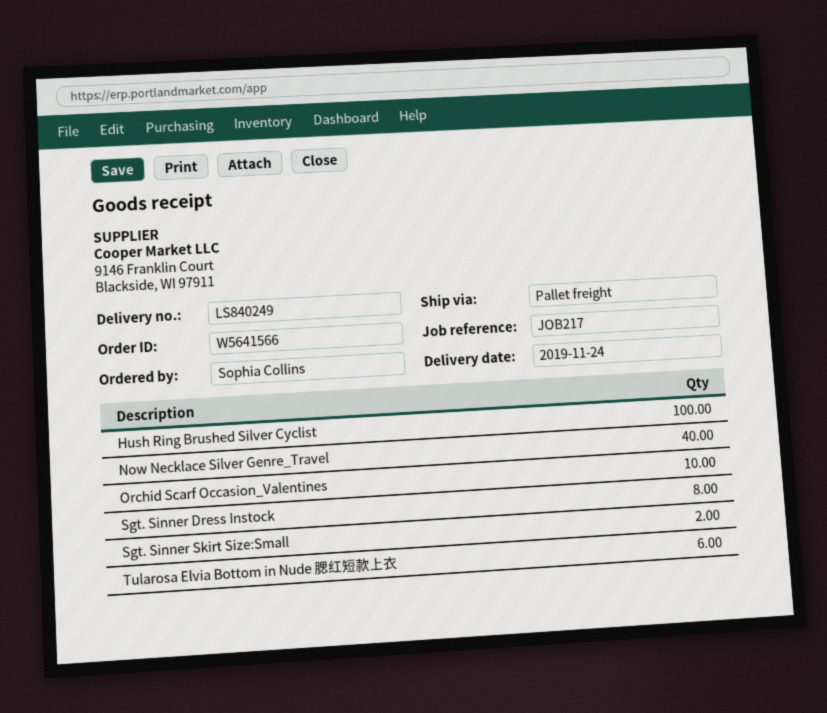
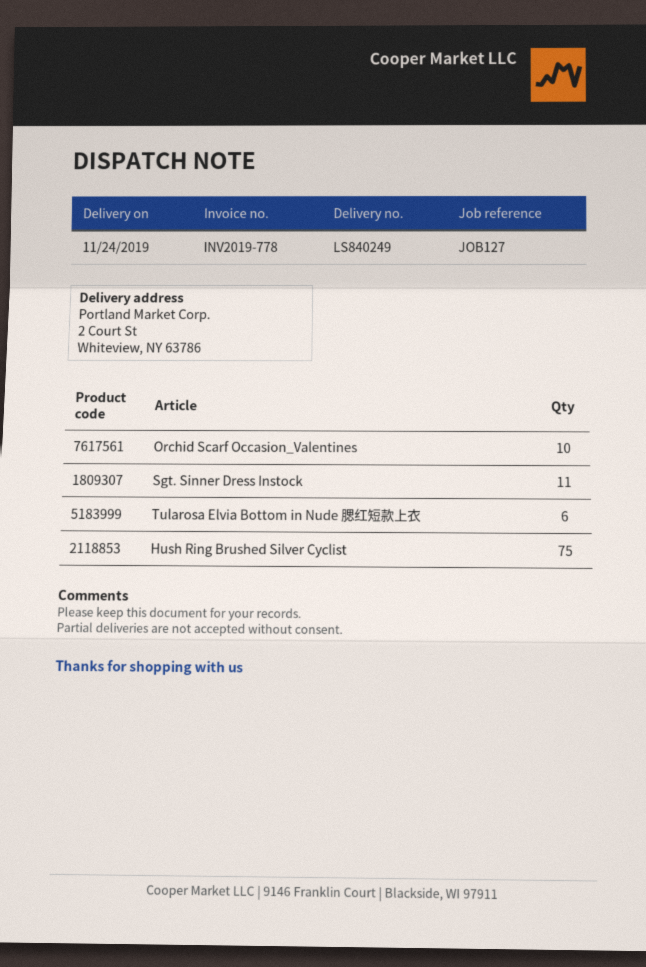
reference: JOB217 -> JOB127
Hush Ring Brushed Silver Cyclist: 100 -> 75
Now Necklace Silver Genre_Travel: 40 -> none
Sgt. Sinner Dress Instock: 8 -> 11
Sgt. Sinner Skirt Size:Small: 2 -> none

